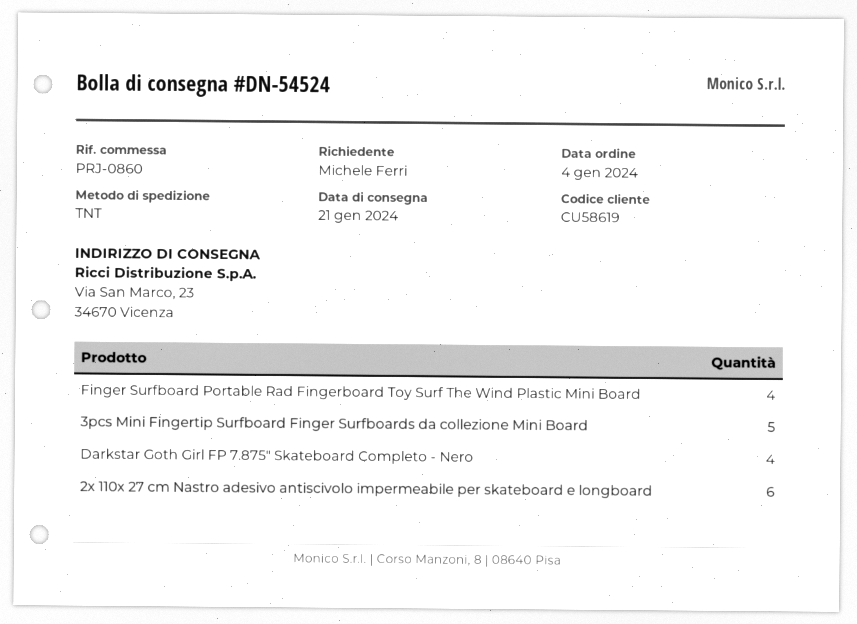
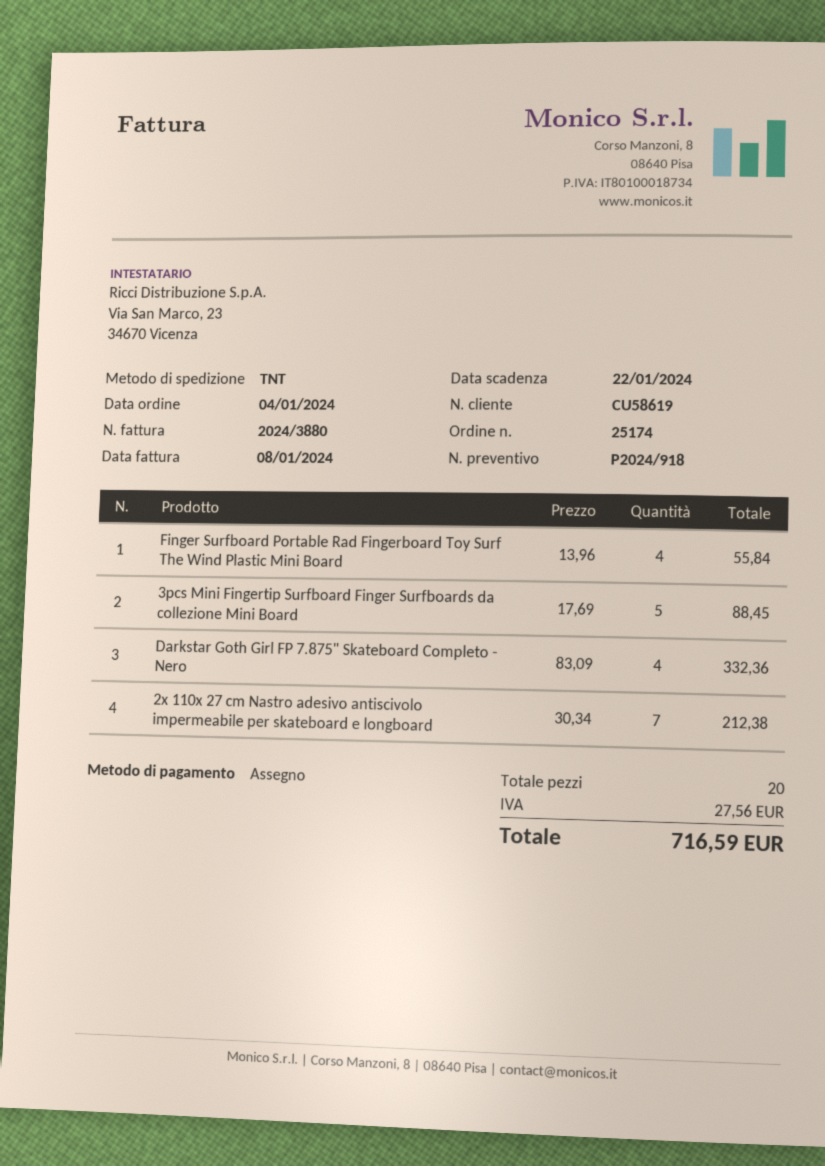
2x 110x 27 cm Nastro adesivo antiscivolo impermeabile per skateboard e longboard: 6 -> 7

